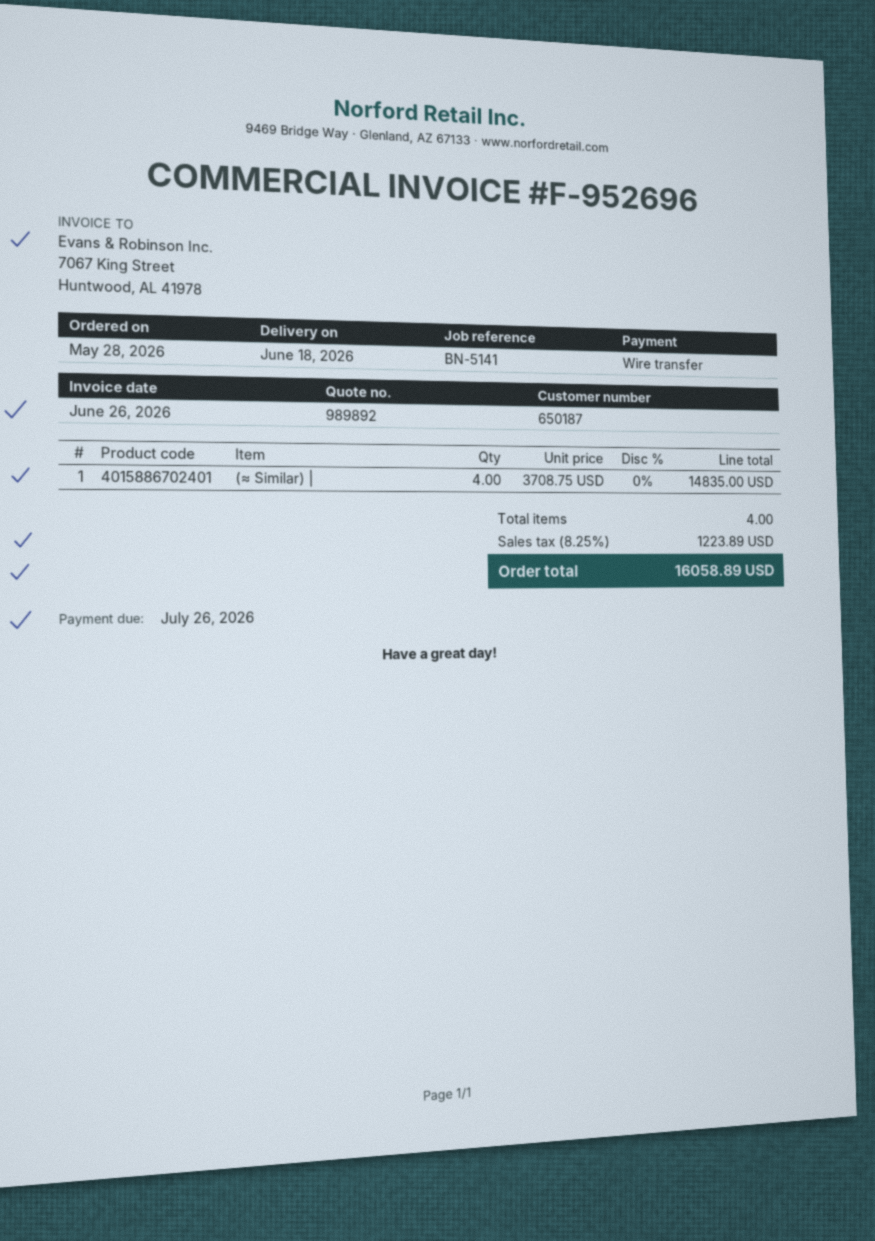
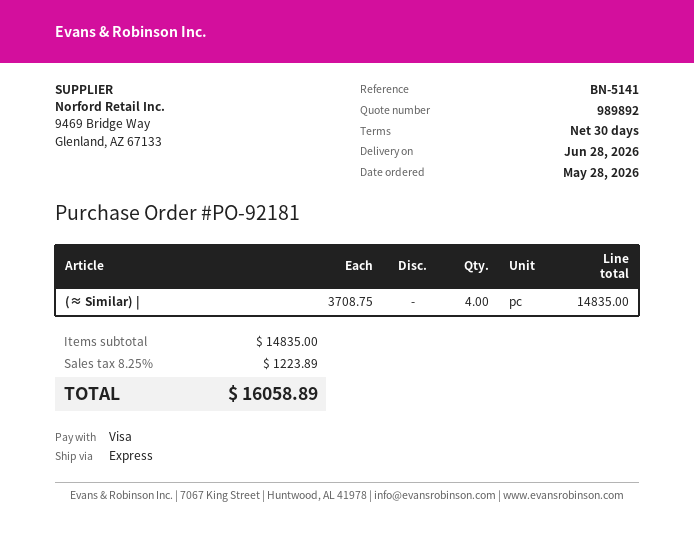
delivery date: 2026-06-18 -> 2026-06-28
payment method: bank transfer -> Visa

